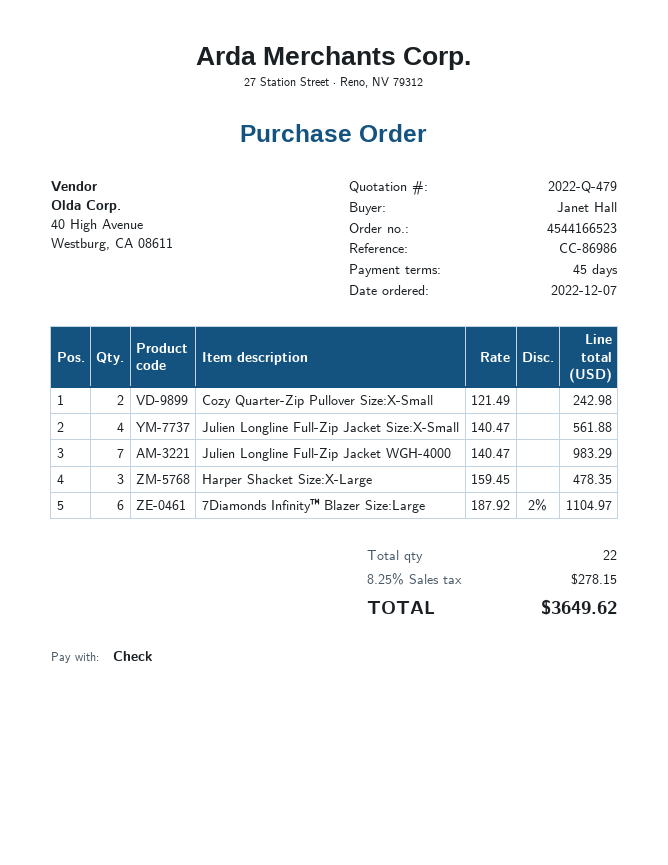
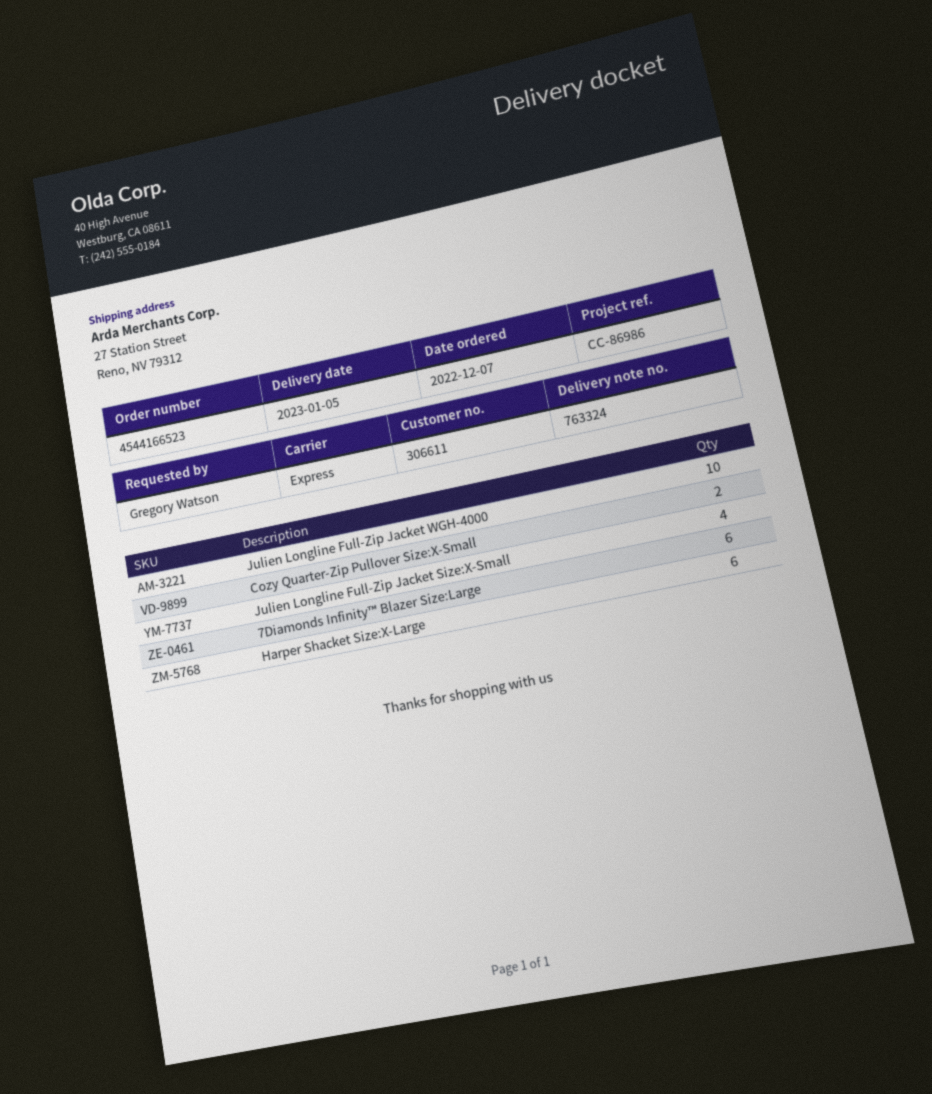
ordered by: Janet Hall -> Gregory Watson
Julien Longline Full-Zip Jacket WGH-4000: 7 -> 10
Harper Shacket Size:X-Large: 3 -> 6

